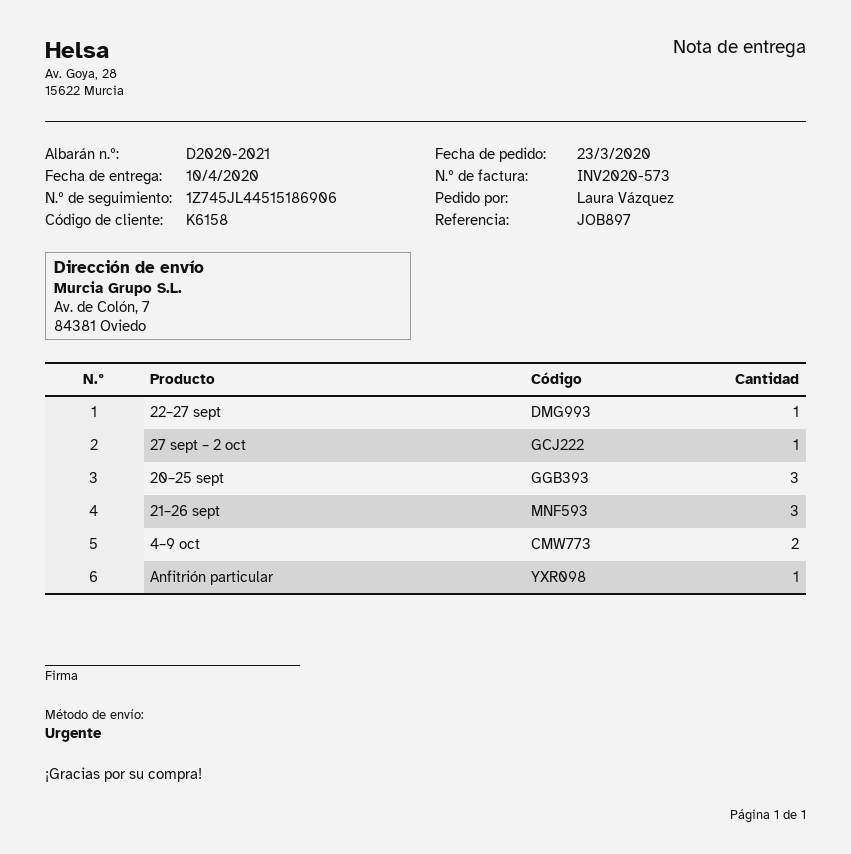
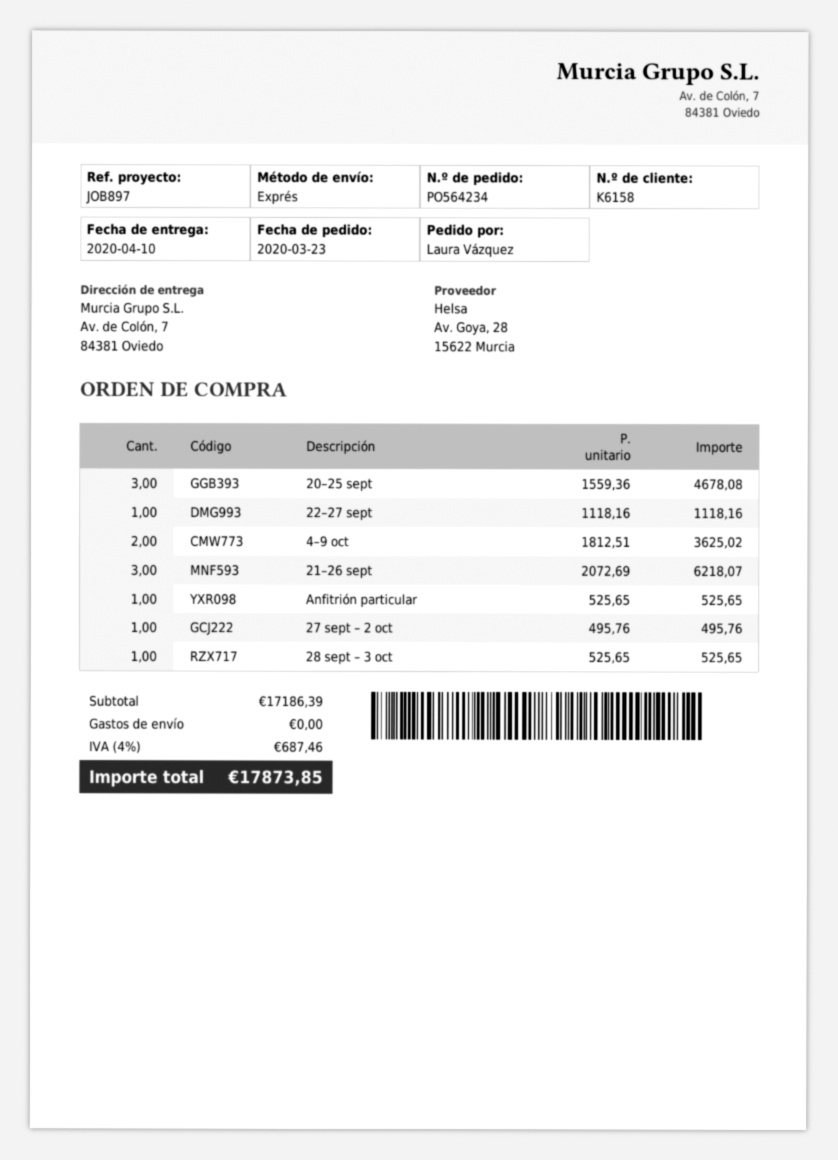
28 sept – 3 oct: none -> 1

